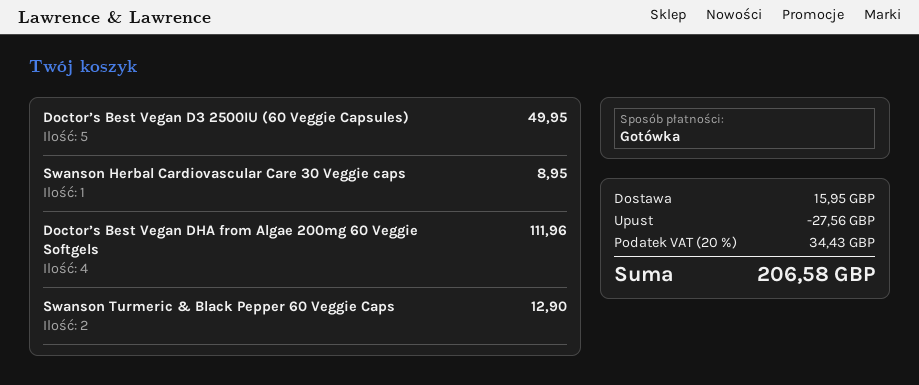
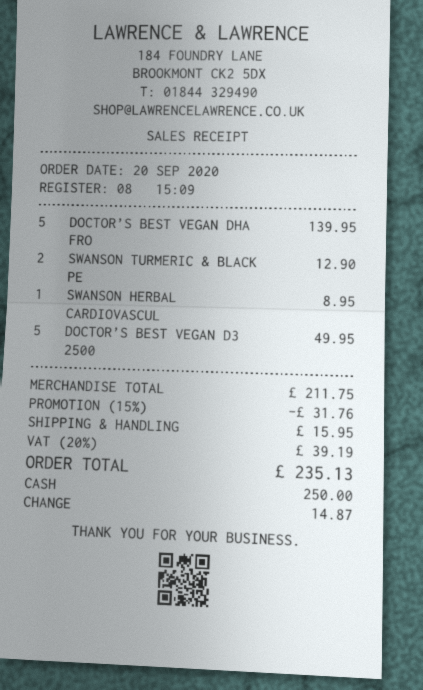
Doctor’s Best Vegan DHA from Algae 200mg 60 Veggie Softgels: 4 for 111.96 -> 5 for 139.95
discount: 27.56 -> 31.76
tax: 20% = 34.43 -> 20% = 39.19
total: 206.58 -> 235.13

